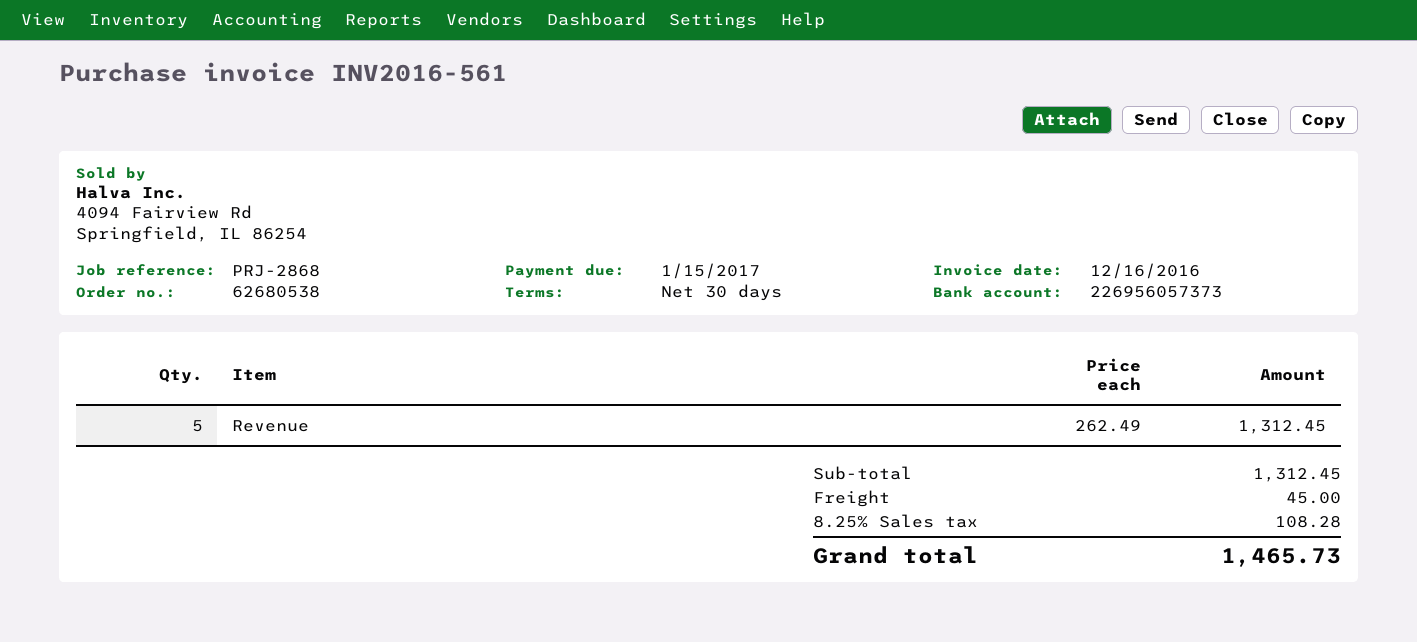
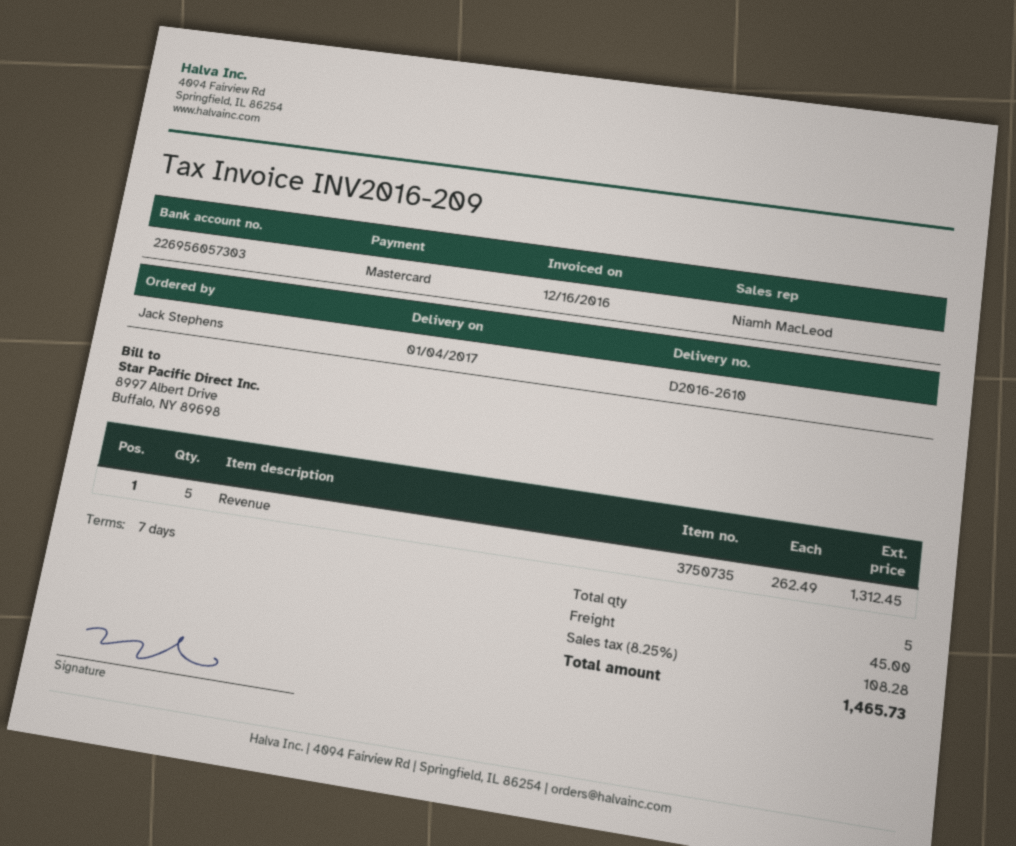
invoice number: INV2016-561 -> INV2016-209
payment terms: 30 days -> 7 days
bank account: 226956057373 -> 226956057303

